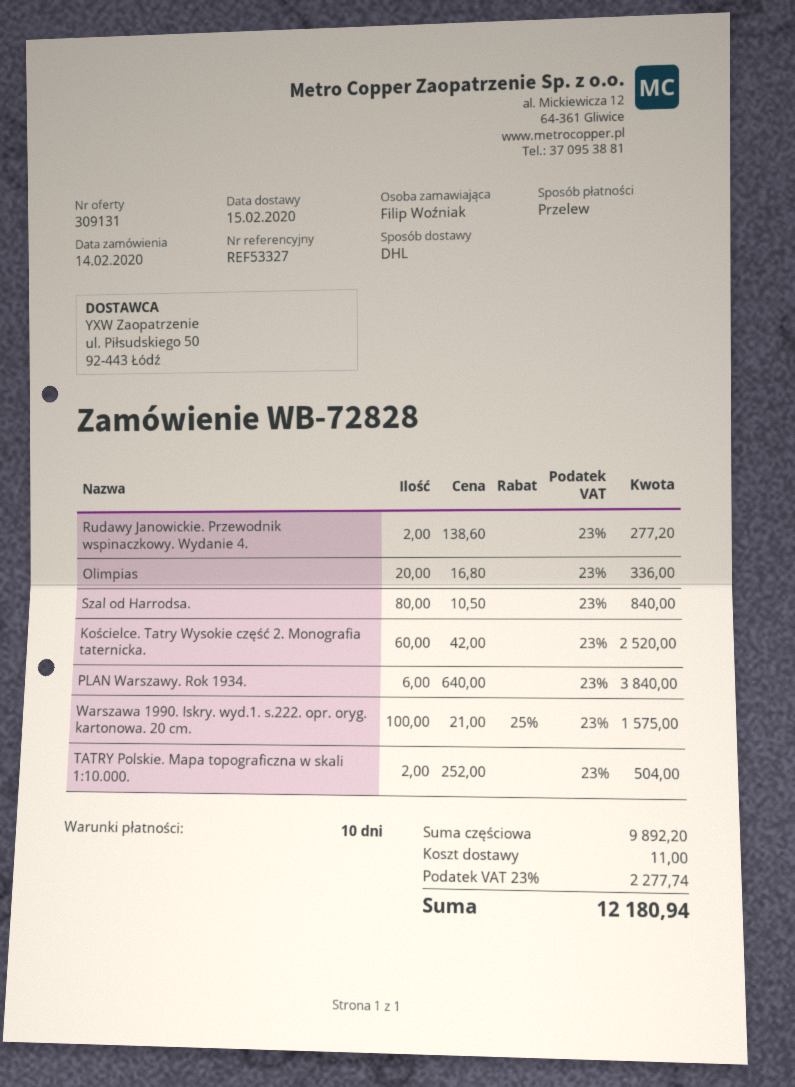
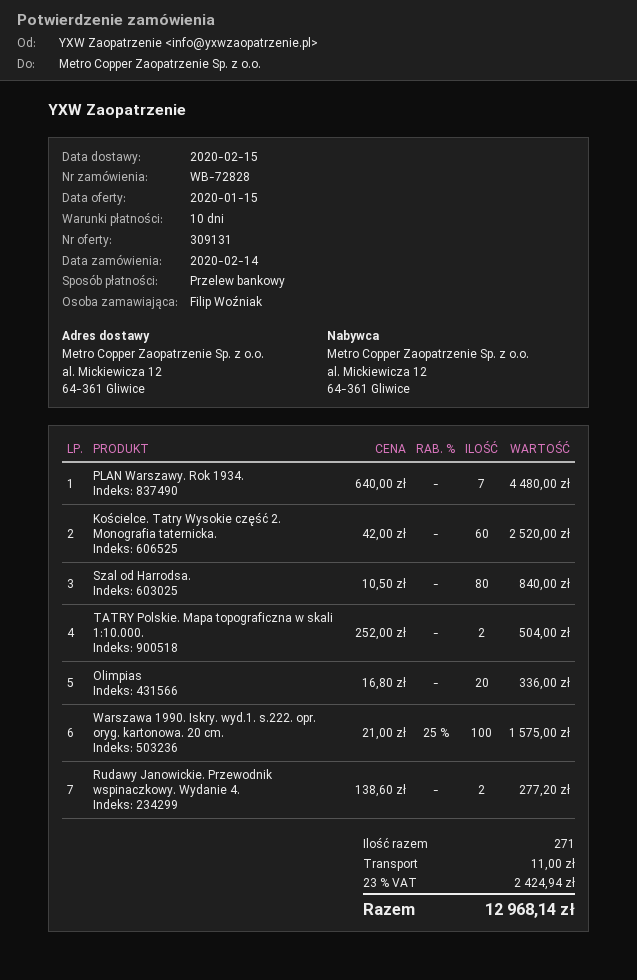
PLAN Warszawy. Rok 1934.: 6 x 640.00 = 3840.00 -> 7 x 640.00 = 4480.00
tax: 23% = 2277.74 -> 23% = 2424.94
total: 12180.94 -> 12968.14

